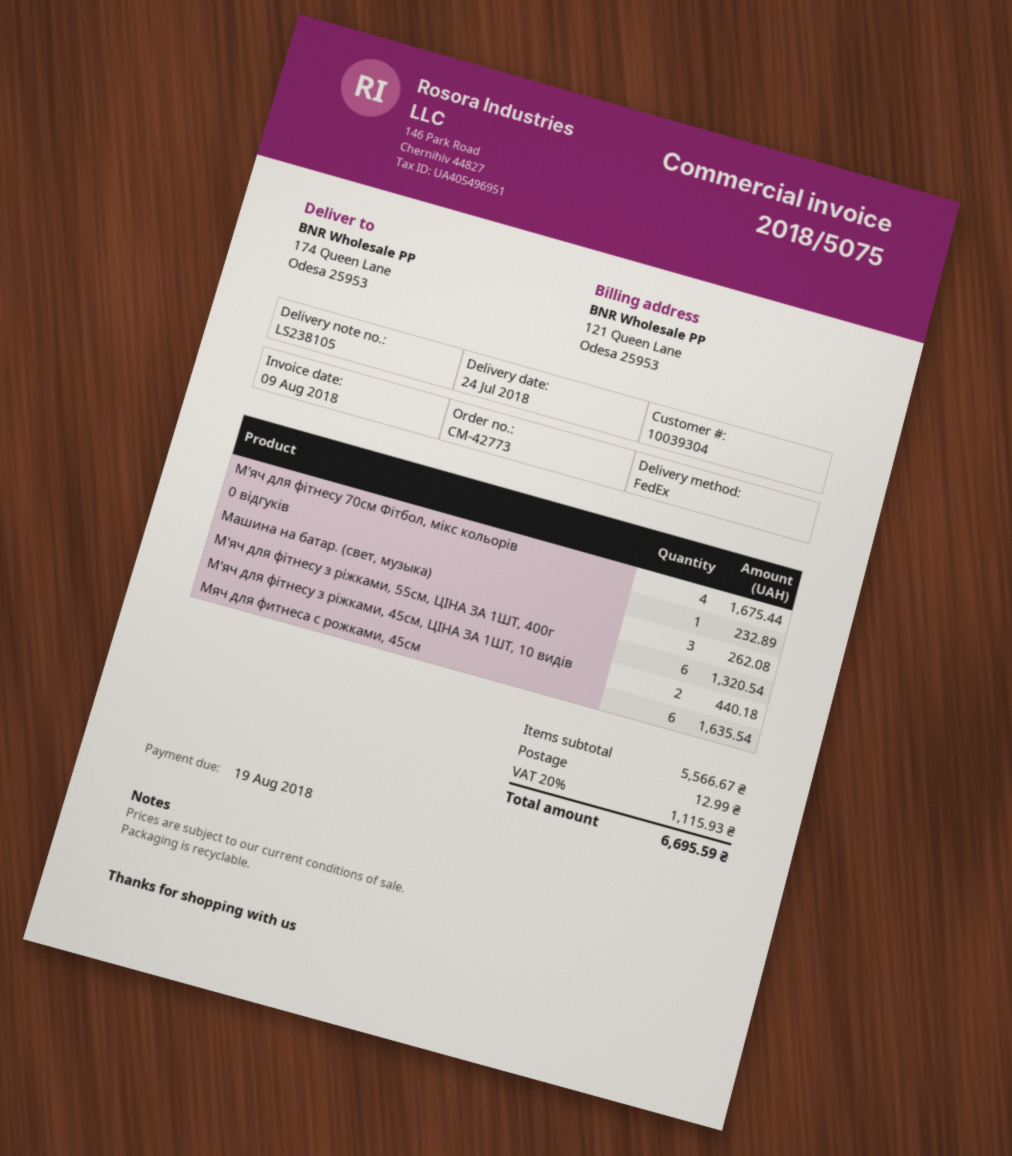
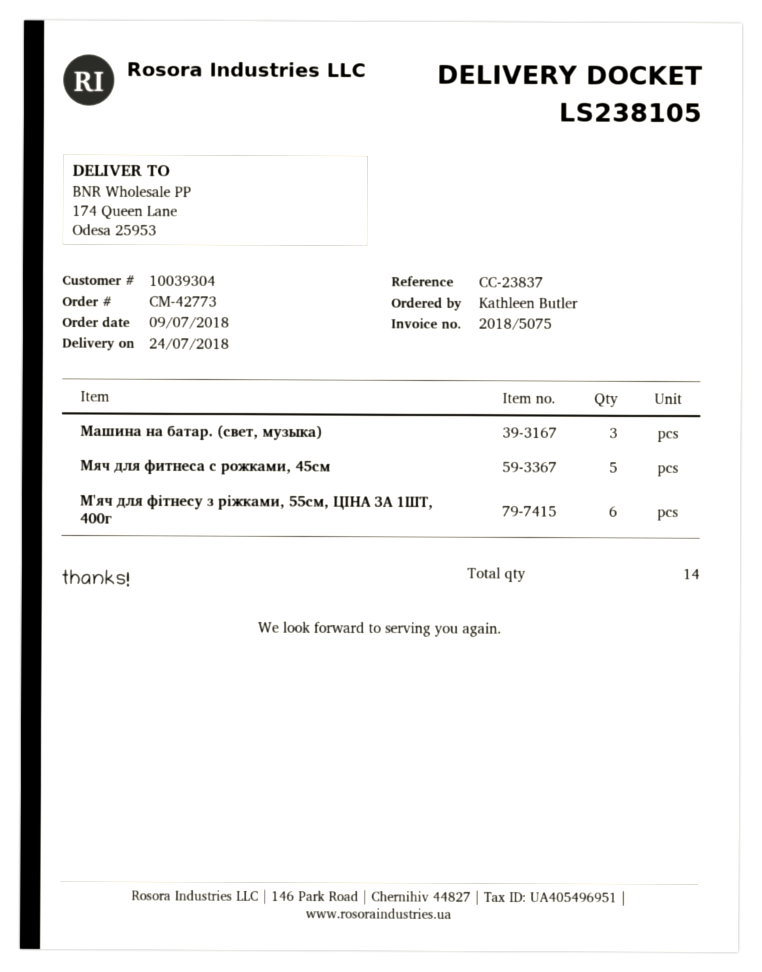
М'яч для фітнесу 70см Фітбол, мікс кольорів: 4 -> none
0 відгуків: 1 -> none
М'яч для фітнесу з ріжками, 45см, ЦІНА ЗА 1ШТ, 10 видів: 2 -> none
Мяч для фитнеса с рожками, 45см: 6 -> 5

